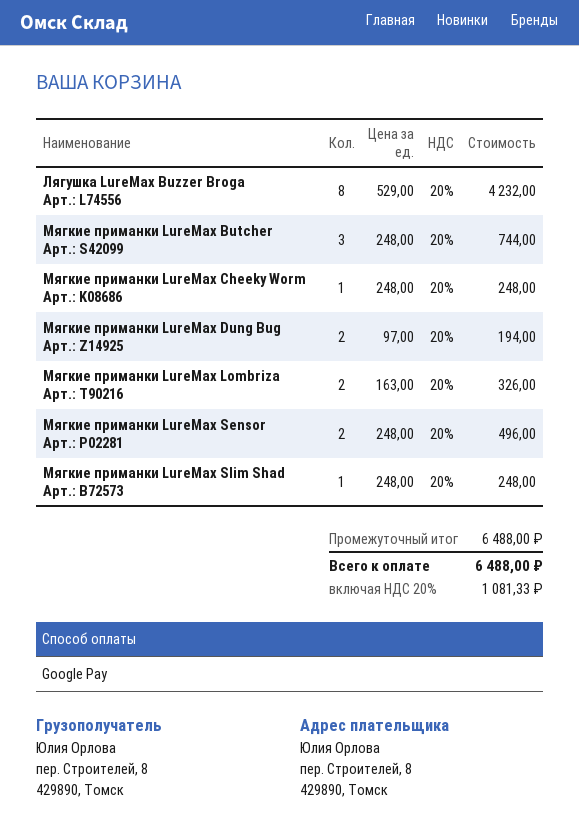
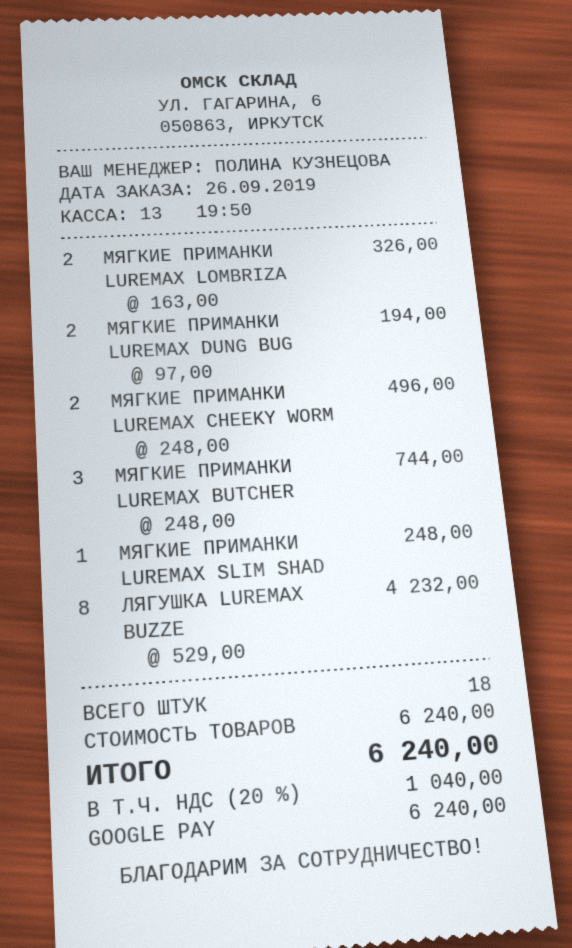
Мягкие приманки LureMax Cheeky Worm: 1 x 248.00 = 248.00 -> 2 x 248.00 = 496.00
Мягкие приманки LureMax Sensor: 2 x 248.00 = 496.00 -> none
subtotal: 6488.00 -> 6240.00
tax: 20% = 1081.33 -> 20% = 1040.00
total: 6488.00 -> 6240.00

